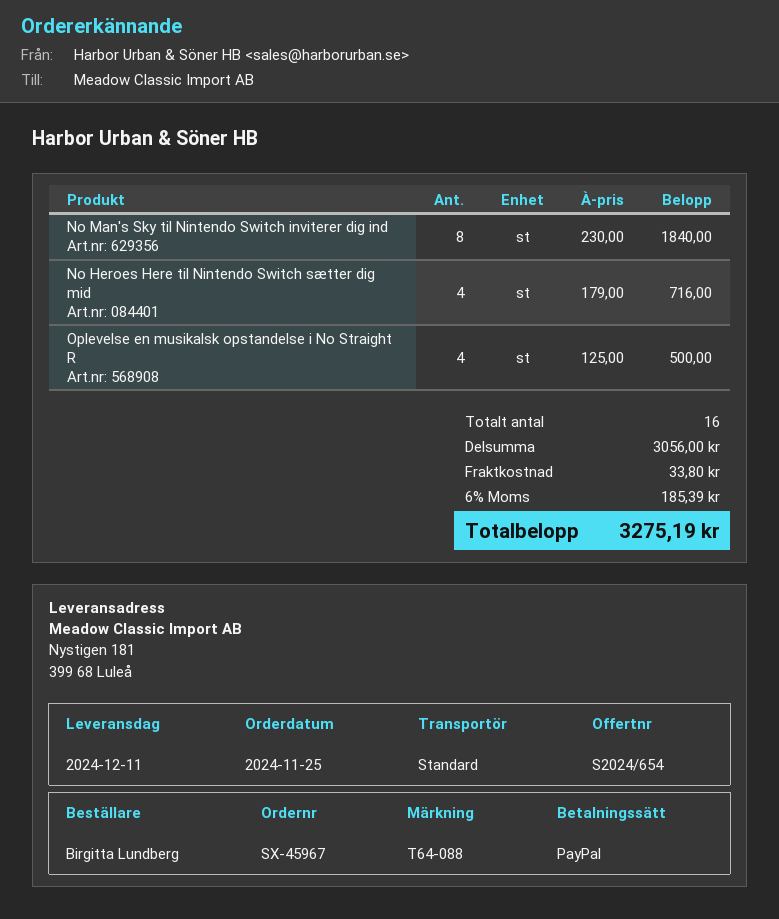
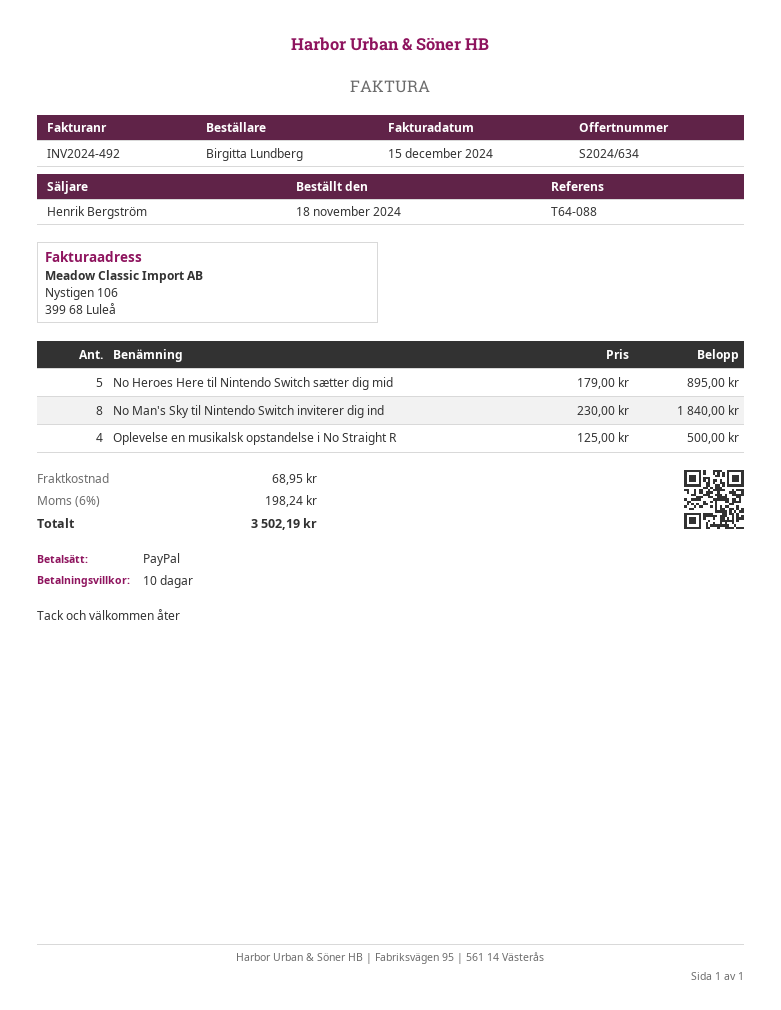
quote number: S2024/654 -> S2024/634
order date: 2024-11-25 -> 2024-11-18
No Heroes Here til Nintendo Switch sætter dig mid: 4 x 179.00 = 716.00 -> 5 x 179.00 = 895.00
shipping: 33.80 -> 68.95
tax: 6% = 185.39 -> 6% = 198.24
total: 3275.19 -> 3502.19

